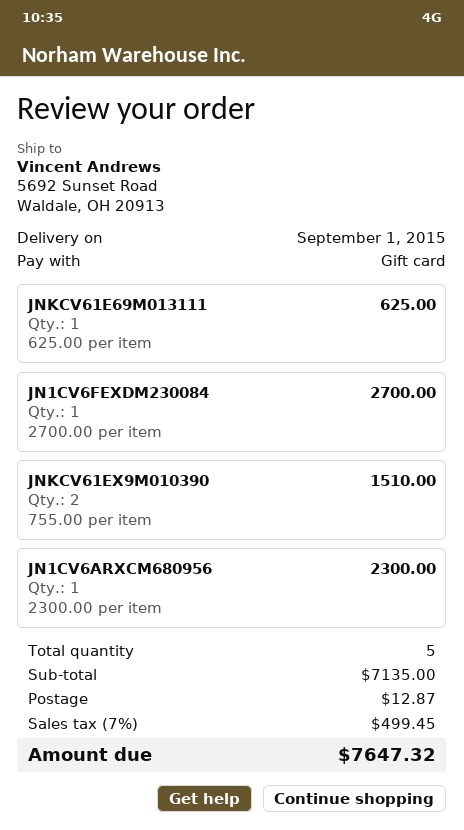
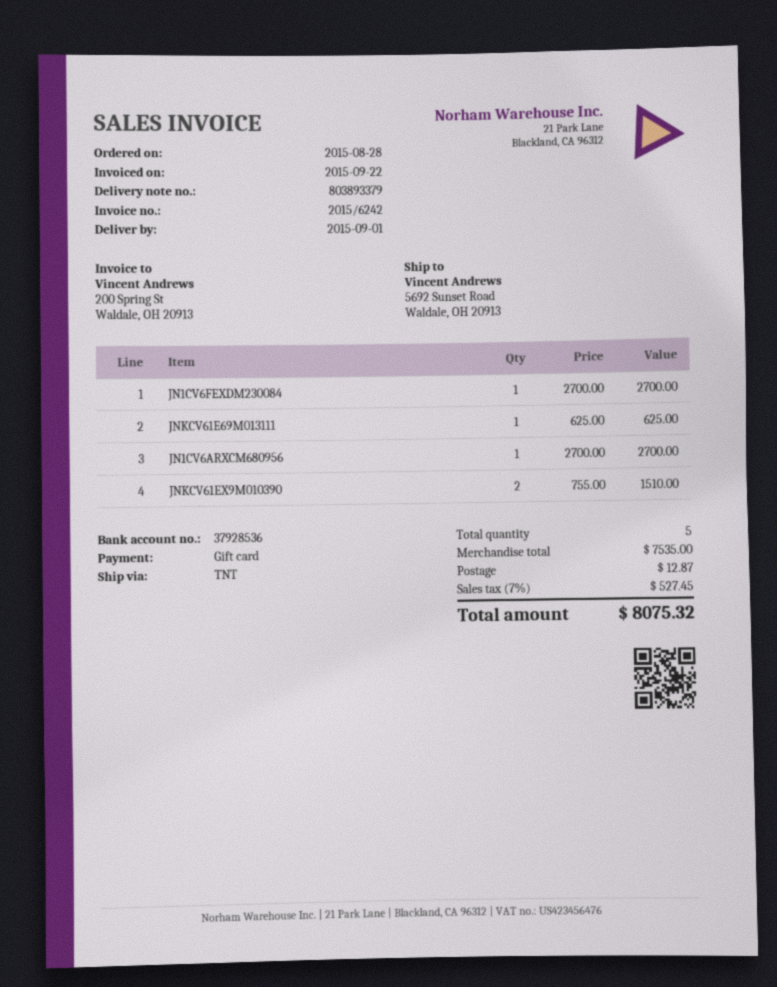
JN1CV6ARXCM680956: 1 x 2300.00 = 2300.00 -> 1 x 2700.00 = 2700.00
subtotal: 7135.00 -> 7535.00
tax: 7% = 499.45 -> 7% = 527.45
total: 7647.32 -> 8075.32

